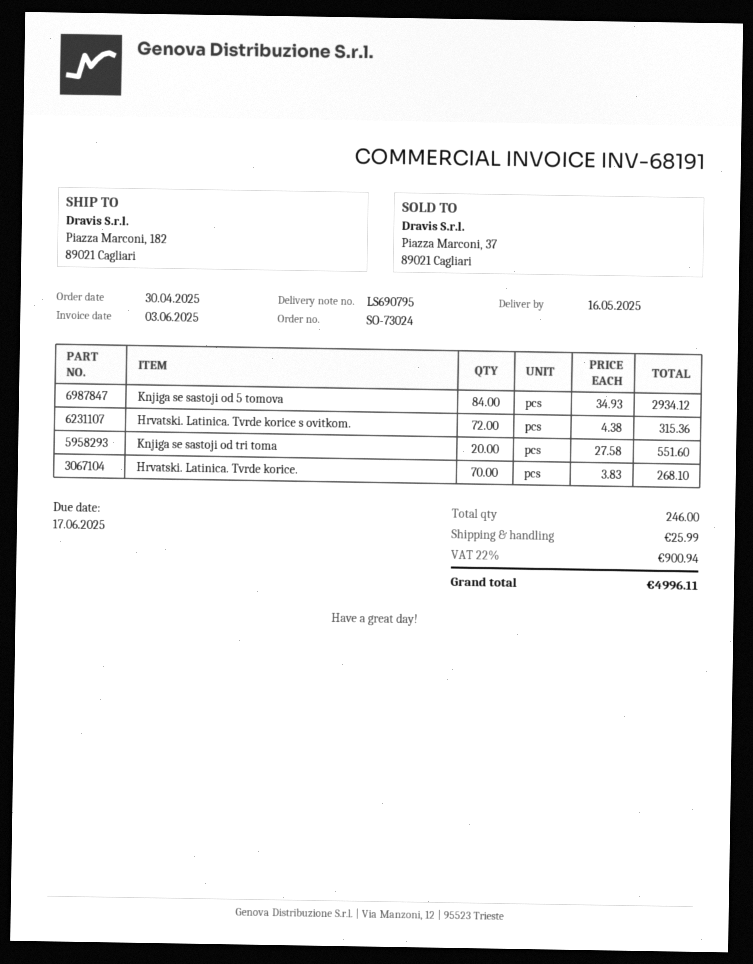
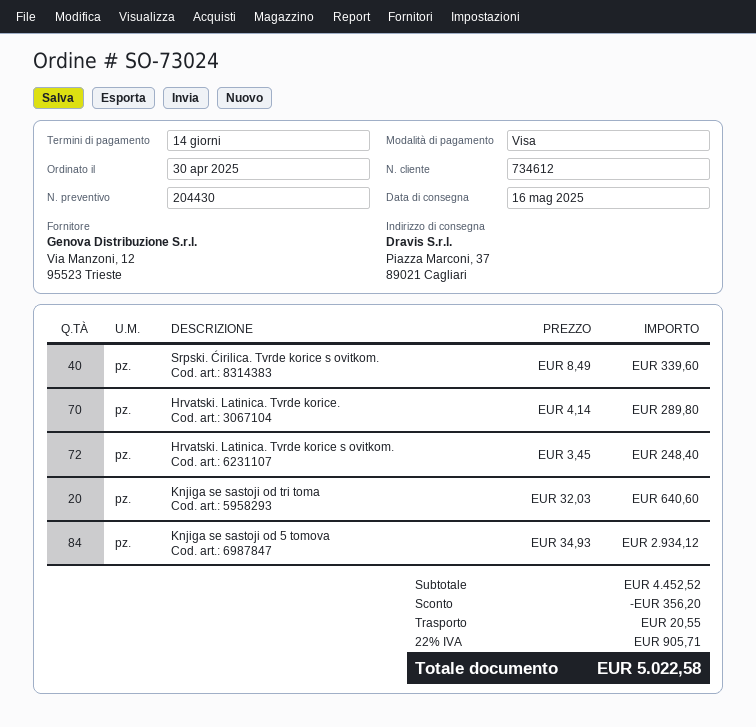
ship to: Piazza Marconi, 182, 89021 Cagliari -> Piazza Marconi, 37, 89021 Cagliari
Hrvatski. Latinica. Tvrde korice s ovitkom.: 72 x 4.38 = 315.36 -> 72 x 3.45 = 248.40
Knjiga se sastoji od tri toma: 20 x 27.58 = 551.60 -> 20 x 32.03 = 640.60
Hrvatski. Latinica. Tvrde korice.: 70 x 3.83 = 268.10 -> 70 x 4.14 = 289.80
Srpski. Ćirilica. Tvrde korice s ovitkom.: none -> 40 x 8.49 = 339.60
discount: none -> 356.20
shipping: 25.99 -> 20.55
tax: 22% = 900.94 -> 22% = 905.71
total: 4996.11 -> 5022.58

